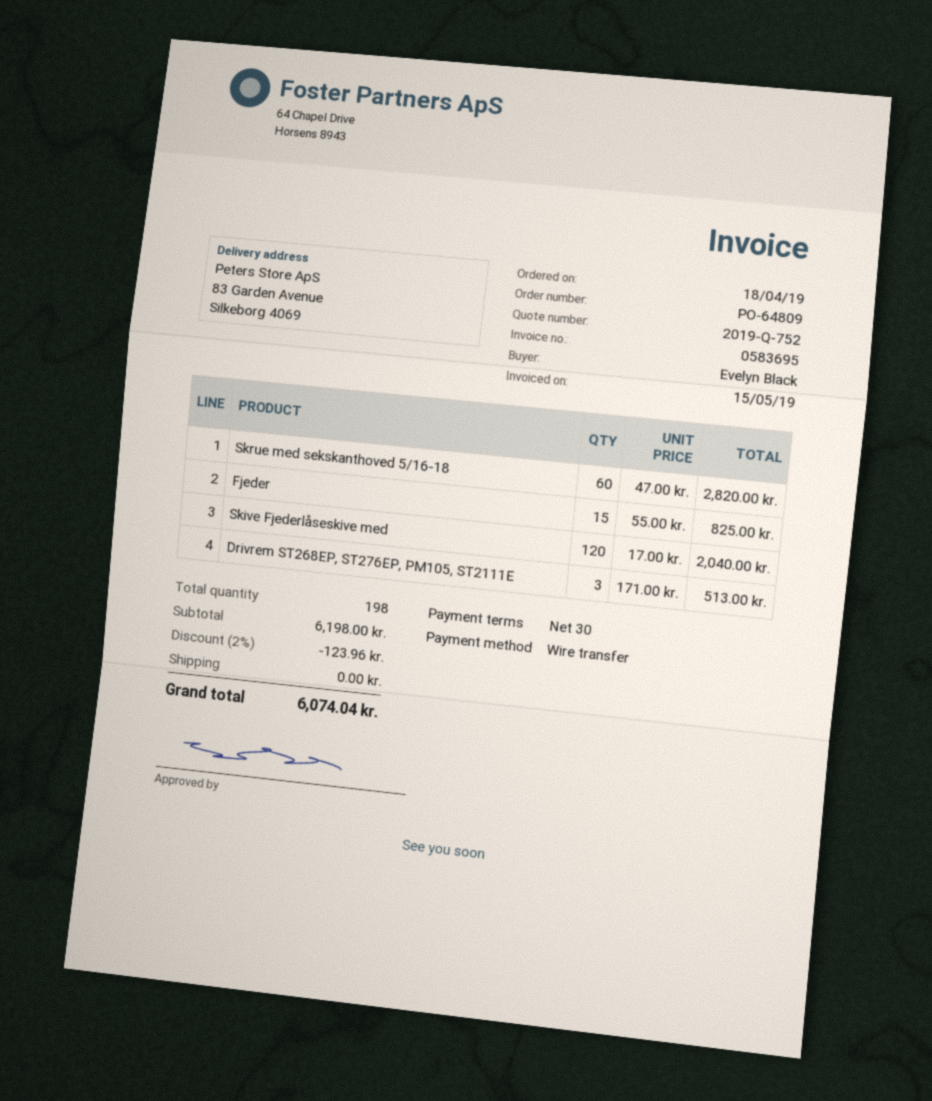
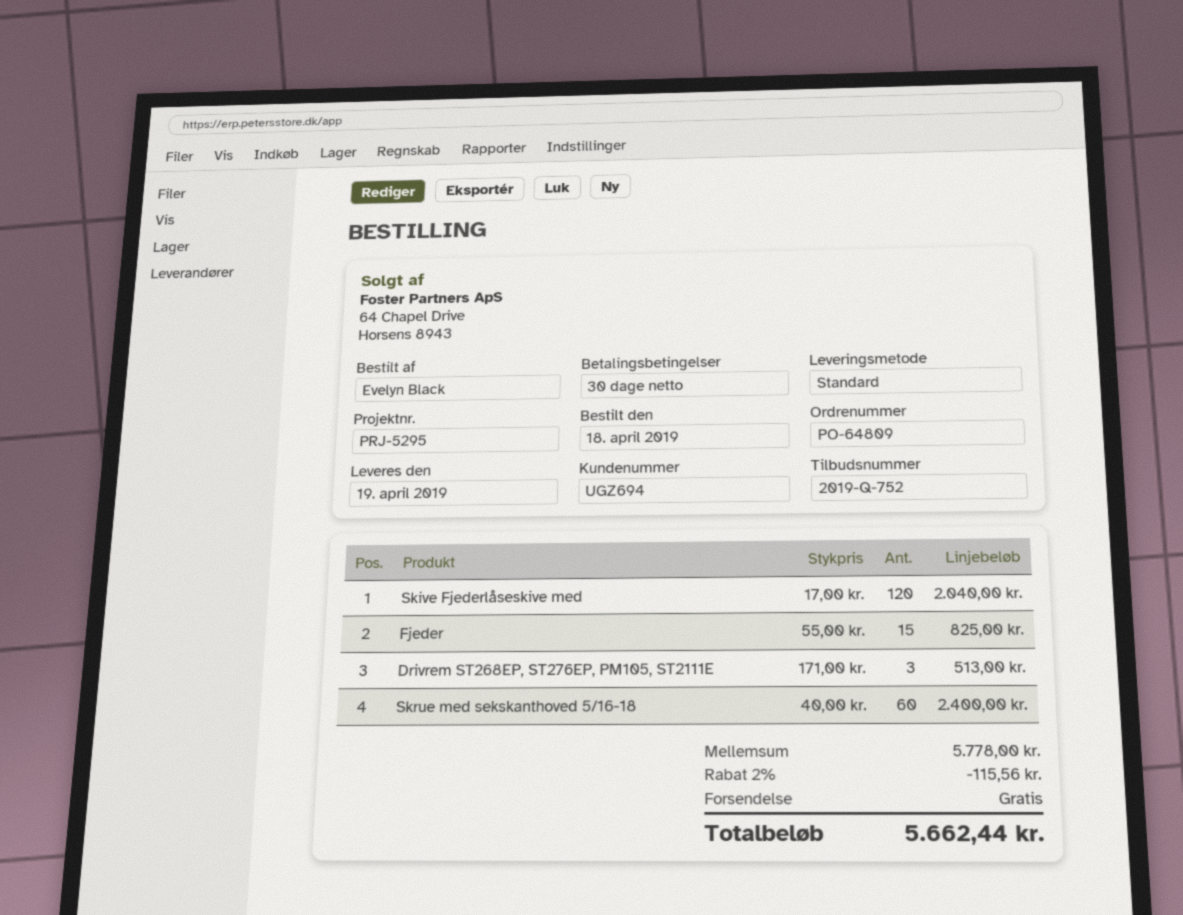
Skrue med sekskanthoved 5/16-18: 60 x 47.00 = 2820.00 -> 60 x 40.00 = 2400.00
subtotal: 6198.00 -> 5778.00
discount: 2% = 123.96 -> 2% = 115.56
total: 6074.04 -> 5662.44

